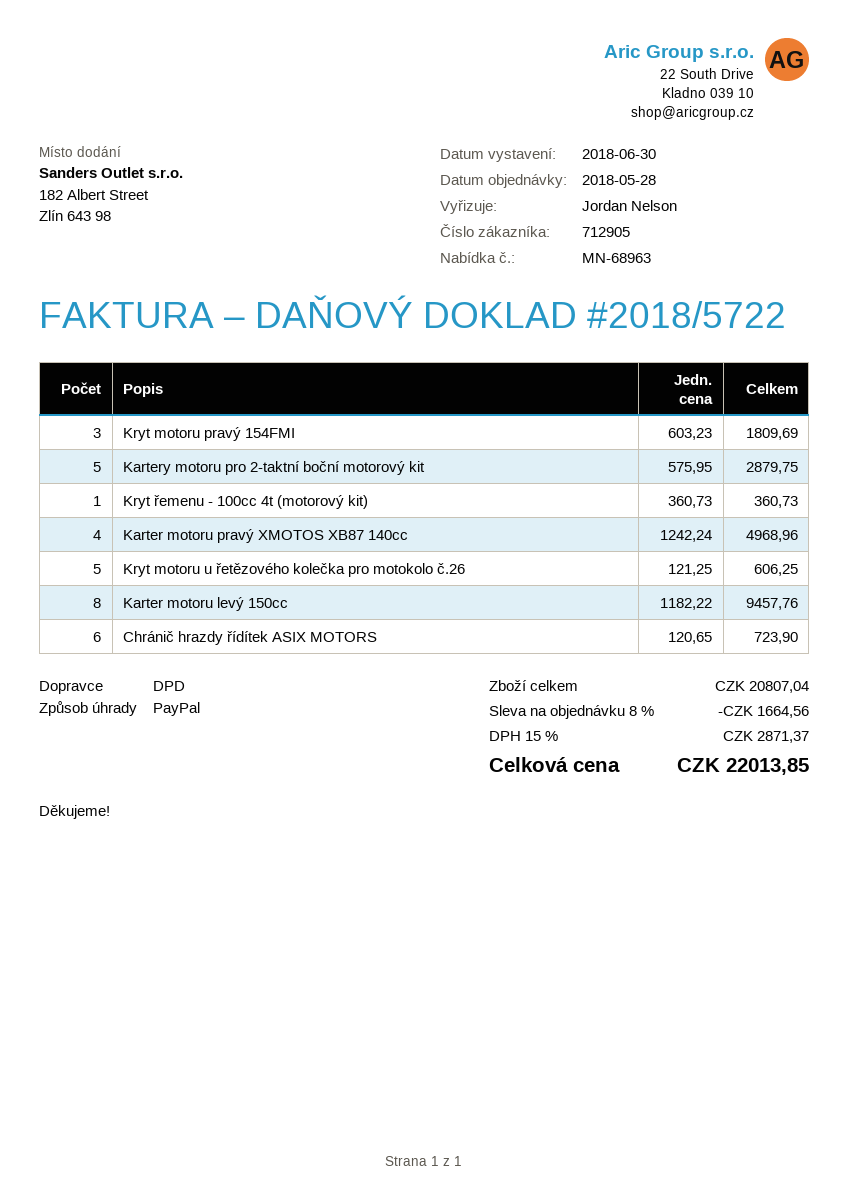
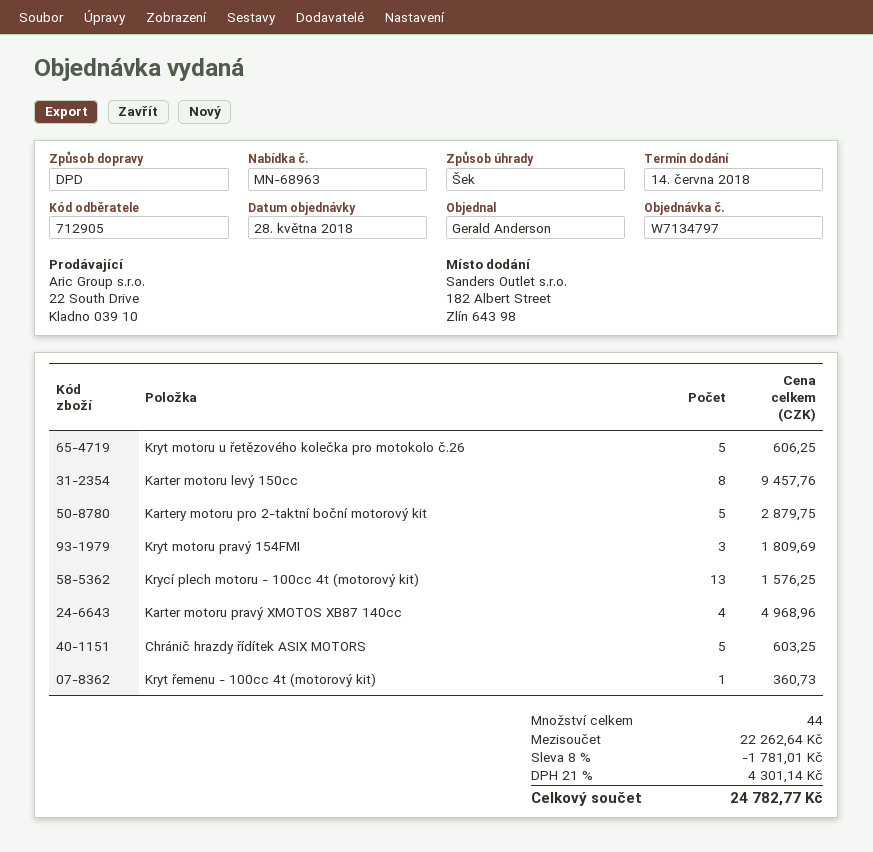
payment method: PayPal -> cheque
Chránič hrazdy řídítek ASIX MOTORS: 6 for 723.90 -> 5 for 603.25
Krycí plech motoru - 100cc 4t (motorový kit): none -> 13 for 1576.25
subtotal: 20807.04 -> 22262.64
discount: 8% = 1664.56 -> 8% = 1781.01
tax: 15% = 2871.37 -> 21% = 4301.14
total: 22013.85 -> 24782.77

